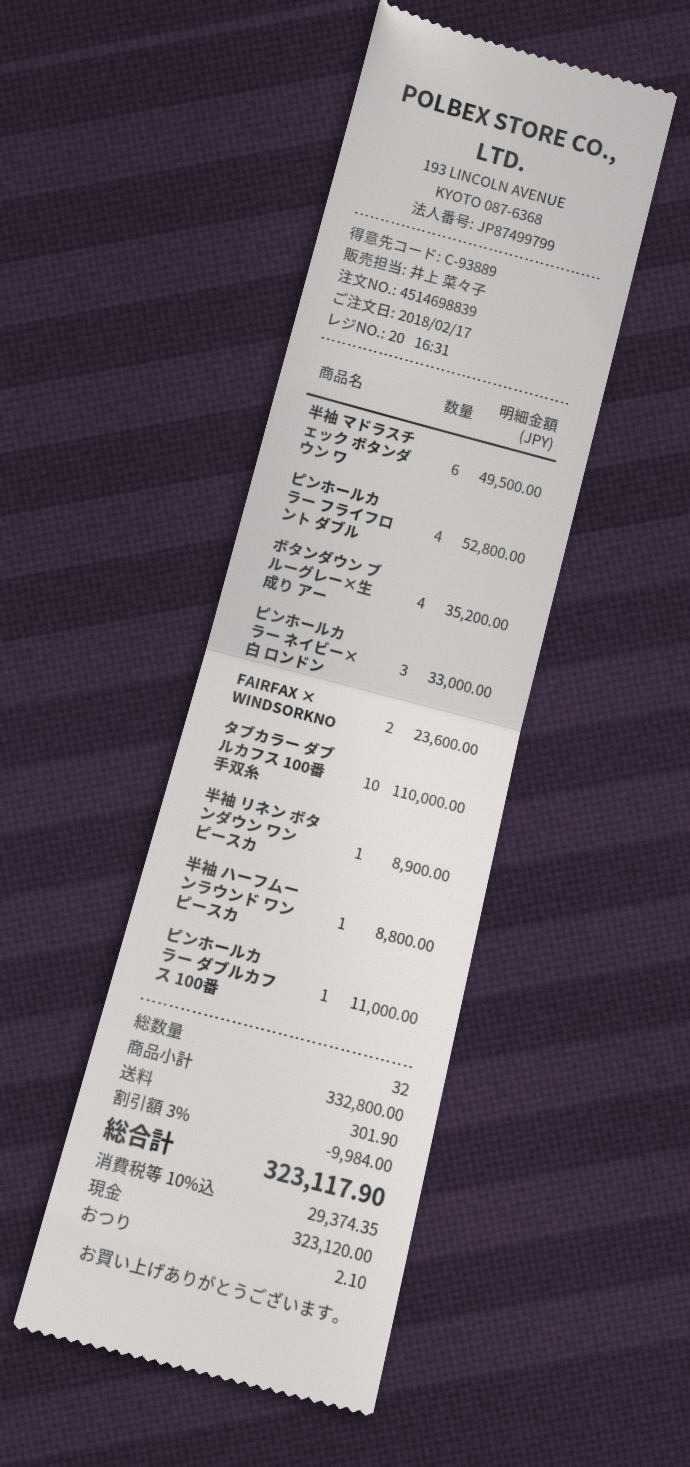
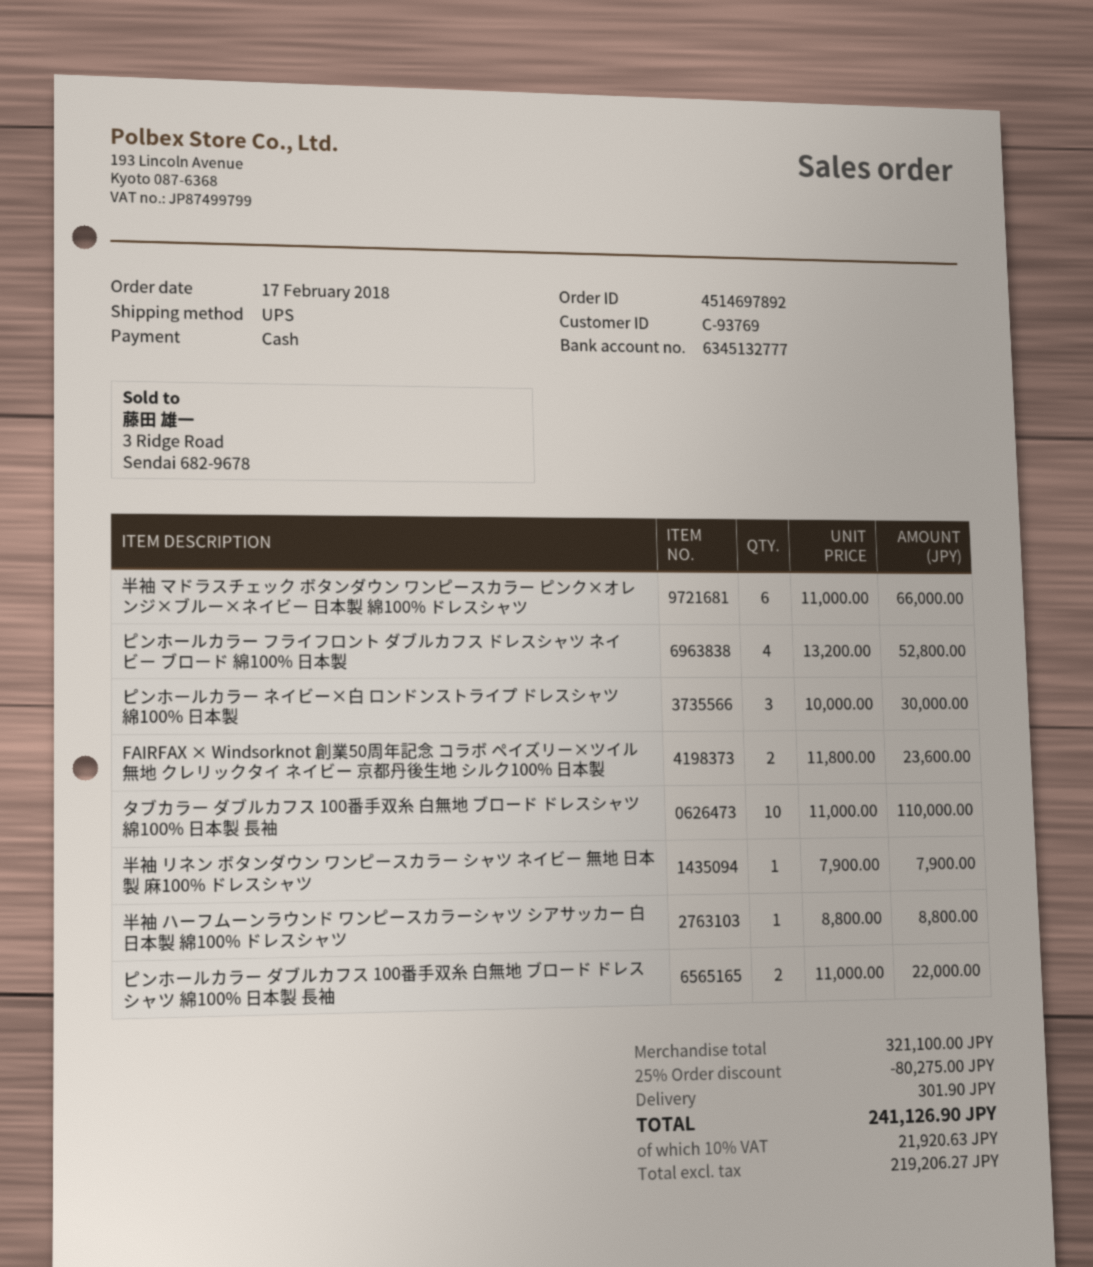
order number: 4514698839 -> 4514697892
customer number: C-93889 -> C-93769
半袖 マドラスチェック ボタンダウン ワ: 6 for 49500.00 -> 6 for 66000.00
ボタンダウン ブルーグレー×生成り アー: 4 for 35200.00 -> none
ピンホールカラー ネイビー×白 ロンドン: 3 for 33000.00 -> 3 for 30000.00
半袖 リネン ボタンダウン ワンピースカ: 1 for 8900.00 -> 1 for 7900.00
ピンホールカラー ダブルカフス 100番: 1 for 11000.00 -> 2 for 22000.00
subtotal: 332800.00 -> 321100.00
discount: 3% = 9984.00 -> 25% = 80275.00
tax: 10% = 29374.35 -> 10% = 21920.63
total: 323117.90 -> 241126.90

